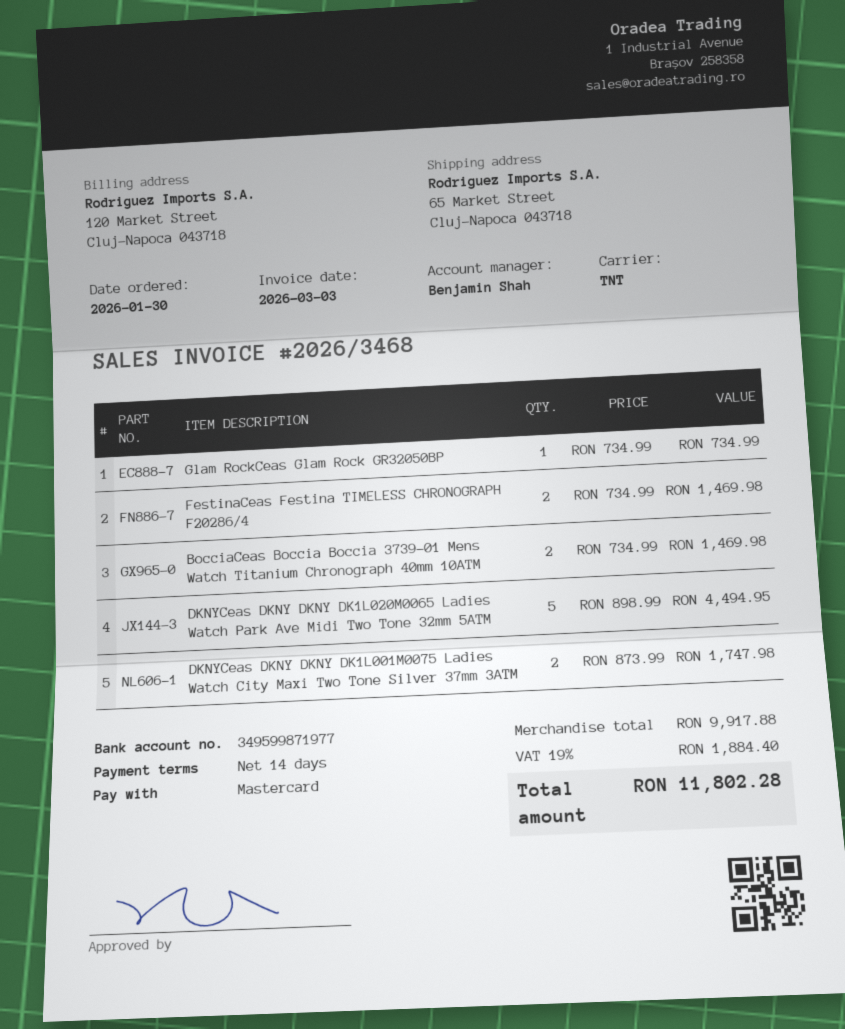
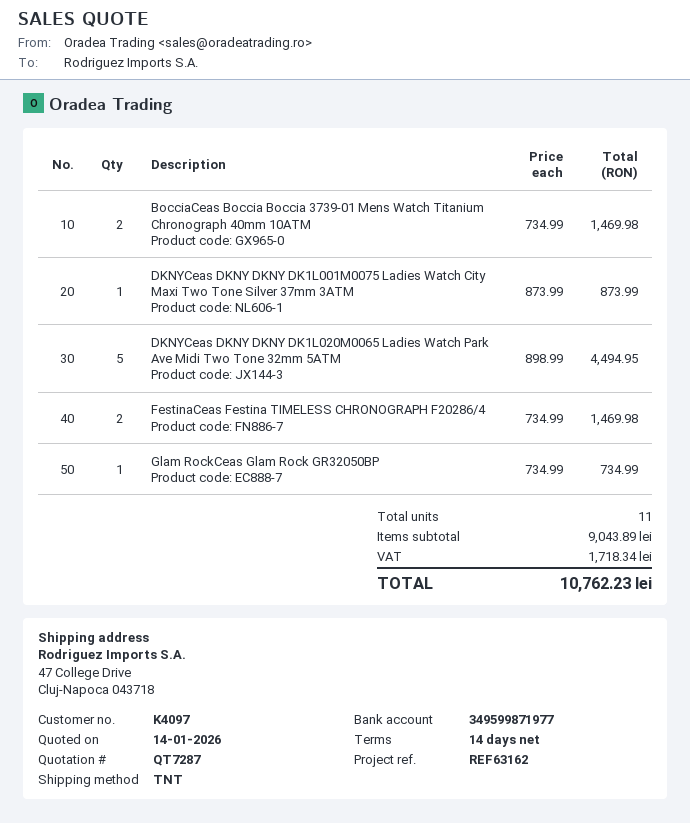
ship to: 65 Market Street, Cluj-Napoca 043718 -> 47 College Drive, Cluj-Napoca 043718
DKNYCeas DKNY DKNY DK1L001M0075 Ladies Watch City Maxi Two Tone Silver 37mm 3ATM: 2 x 873.99 = 1747.98 -> 1 x 873.99 = 873.99
subtotal: 9917.88 -> 9043.89
tax: 1884.40 -> 1718.34
total: 11802.28 -> 10762.23

